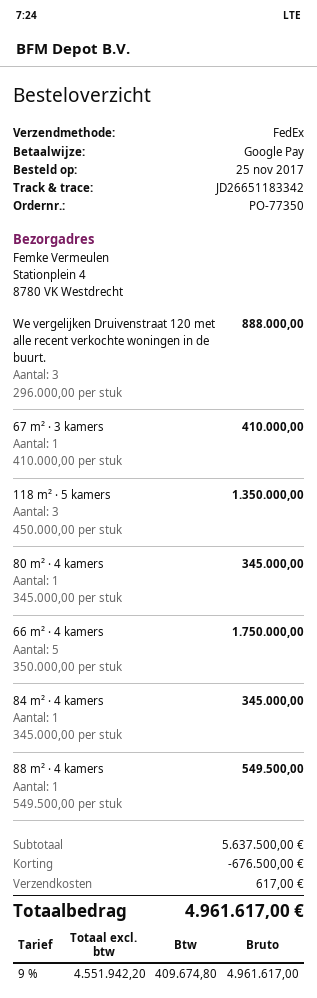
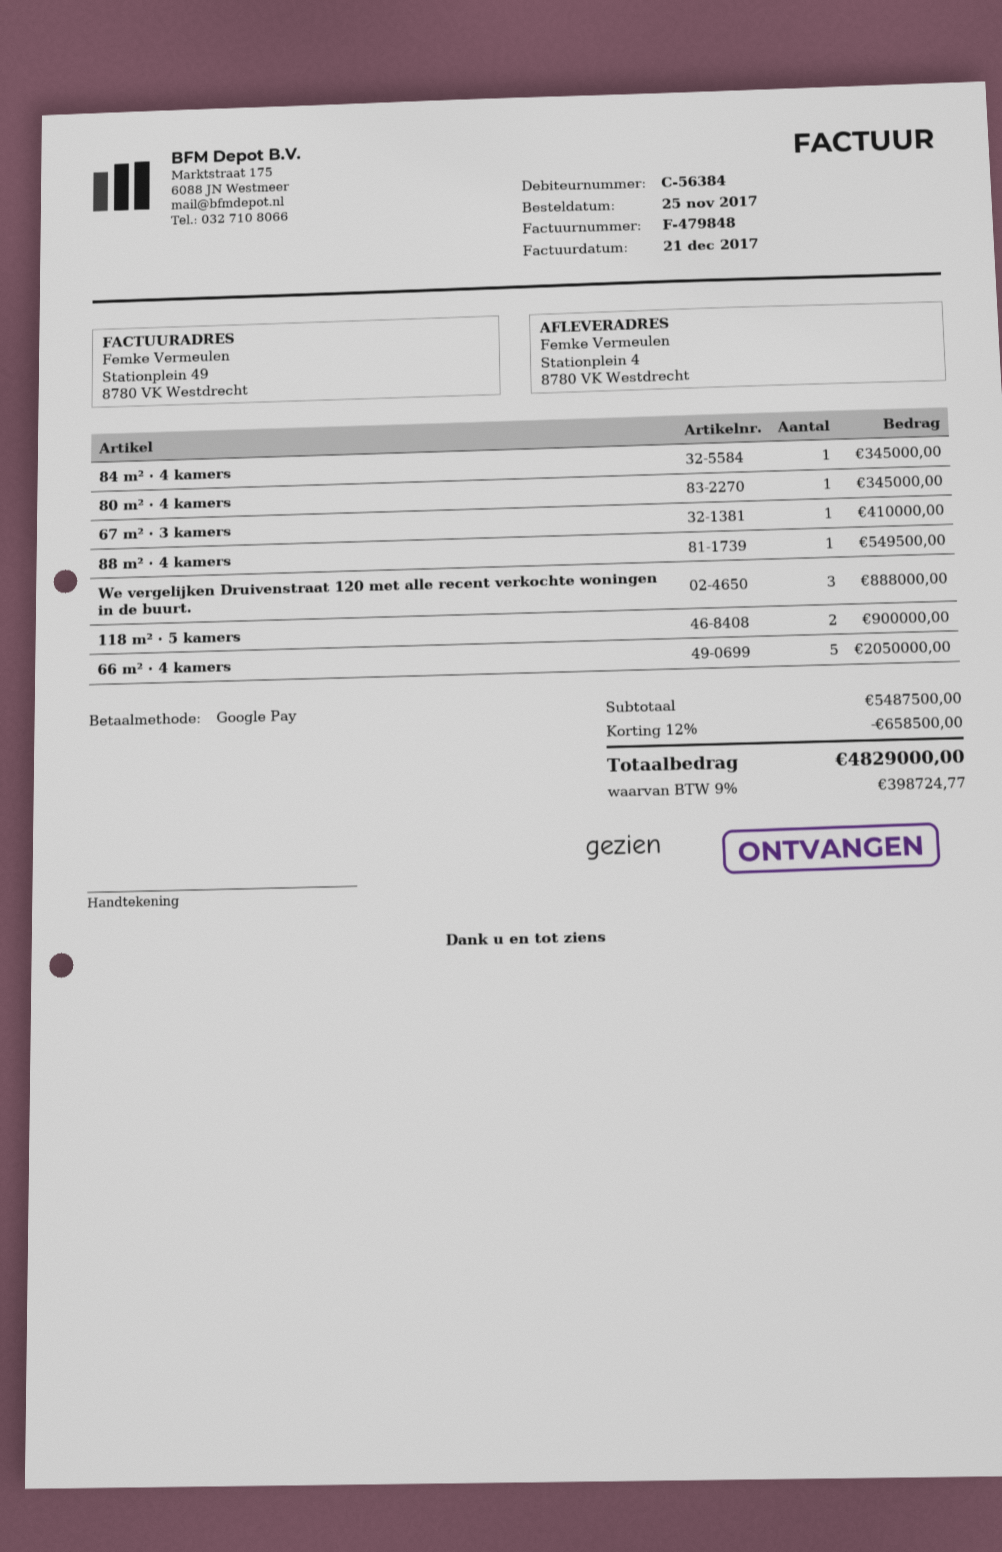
118 m² · 5 kamers: 3 for 1350000.00 -> 2 for 900000.00
66 m² · 4 kamers: 5 for 1750000.00 -> 5 for 2050000.00
subtotal: 5637500.00 -> 5487500.00
discount: 676500.00 -> 658500.00
shipping: 617.00 -> none
tax: 9% = 409674.80 -> 9% = 398724.77
total: 4961617.00 -> 4829000.00

